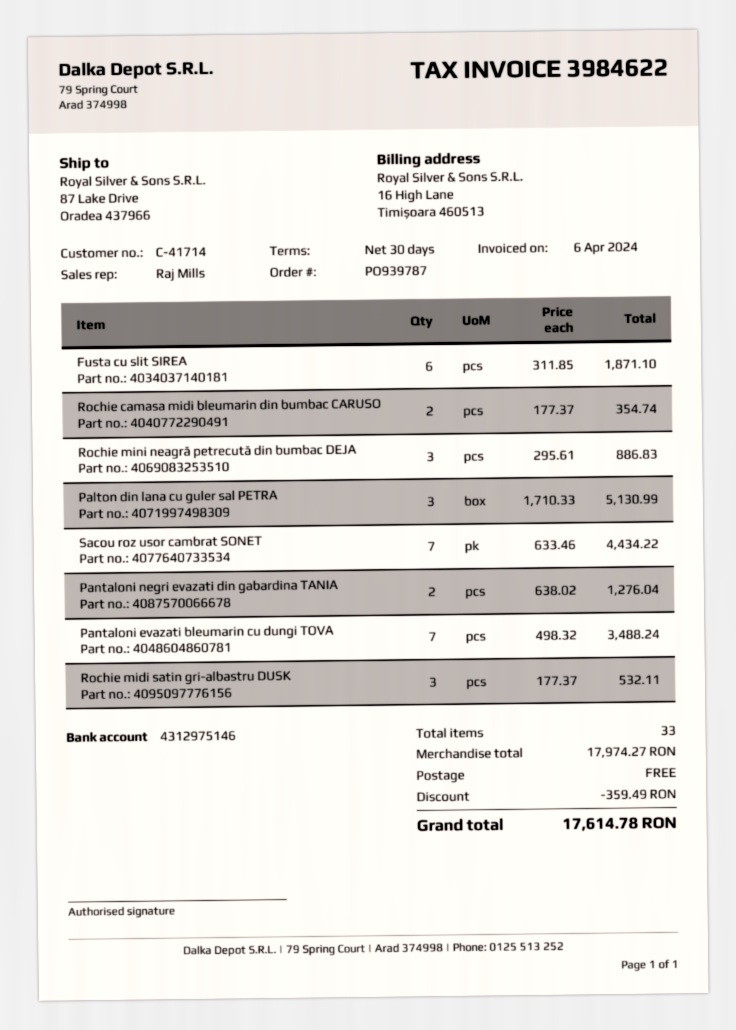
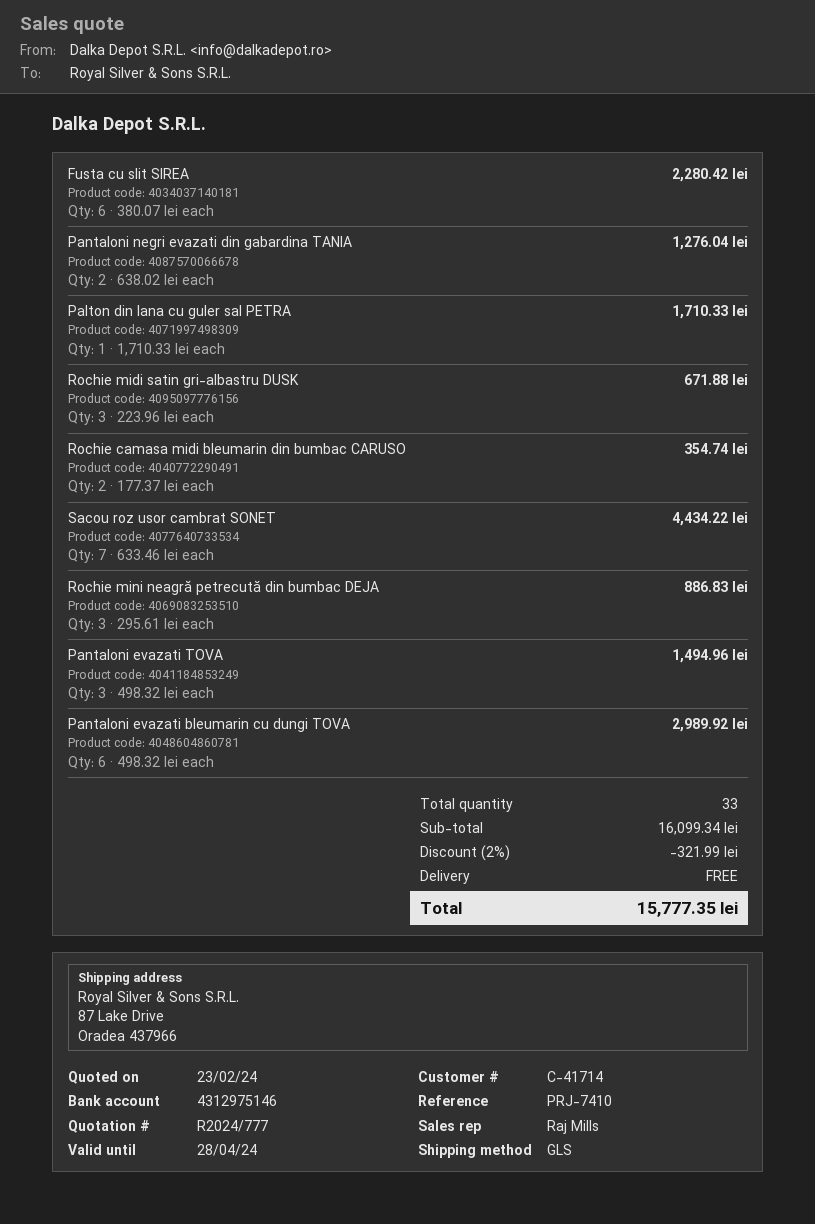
Fusta cu slit SIREA: 6 x 311.85 = 1871.10 -> 6 x 380.07 = 2280.42
Palton din lana cu guler sal PETRA: 3 x 1710.33 = 5130.99 -> 1 x 1710.33 = 1710.33
Pantaloni evazati bleumarin cu dungi TOVA: 7 x 498.32 = 3488.24 -> 6 x 498.32 = 2989.92
Rochie midi satin gri-albastru DUSK: 3 x 177.37 = 532.11 -> 3 x 223.96 = 671.88
Pantaloni evazati TOVA: none -> 3 x 498.32 = 1494.96
subtotal: 17974.27 -> 16099.34
discount: 359.49 -> 321.99
total: 17614.78 -> 15777.35

